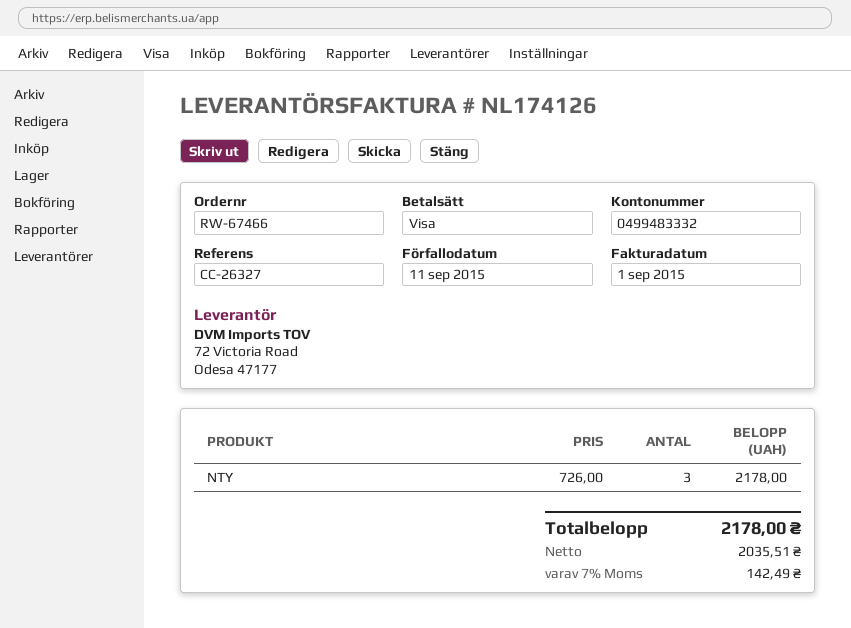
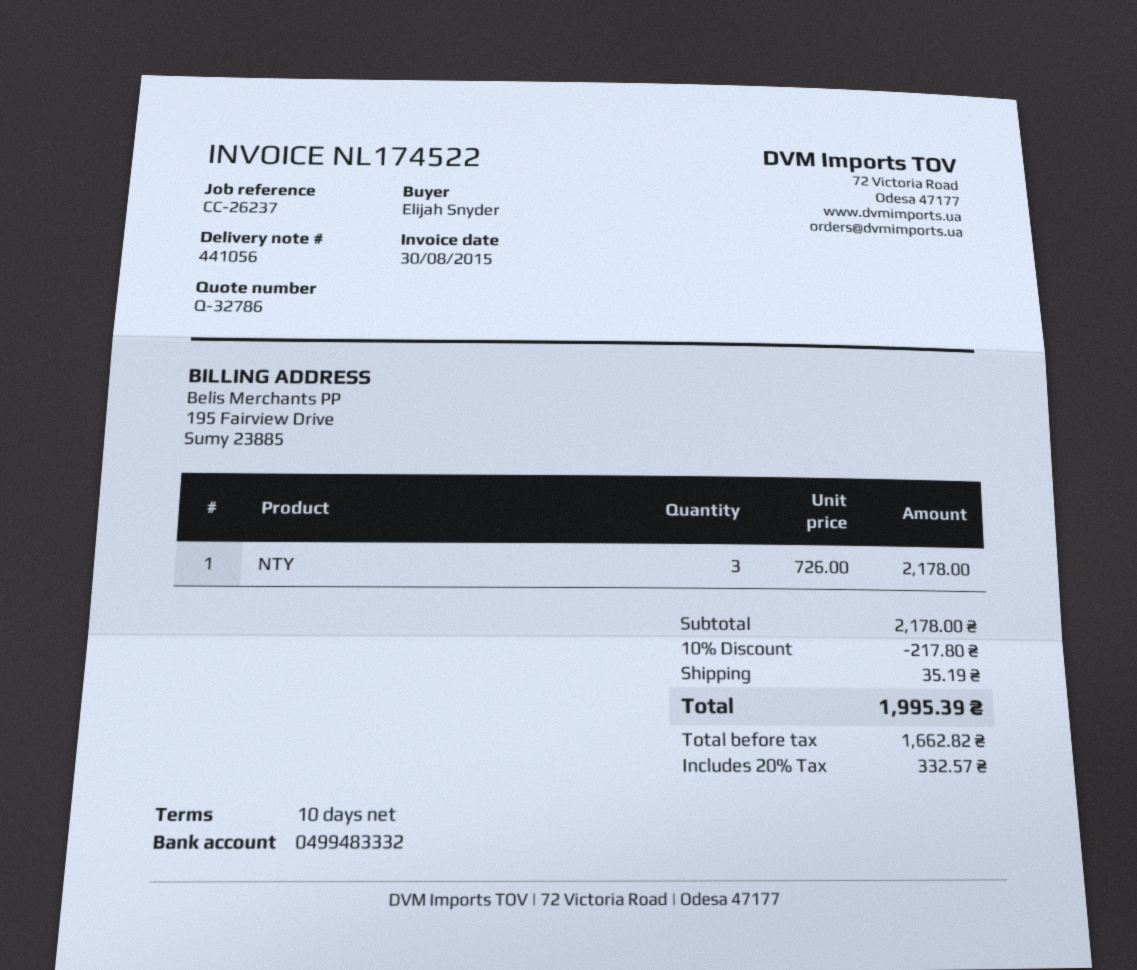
invoice number: NL174126 -> NL174522
invoice date: 2015-09-01 -> 2015-08-30
reference: CC-26327 -> CC-26237
discount: none -> 10% = 217.80
shipping: none -> 35.19
net: 2035.51 -> 1662.82
tax: 7% = 142.49 -> 20% = 332.57
total: 2178.00 -> 1995.39

